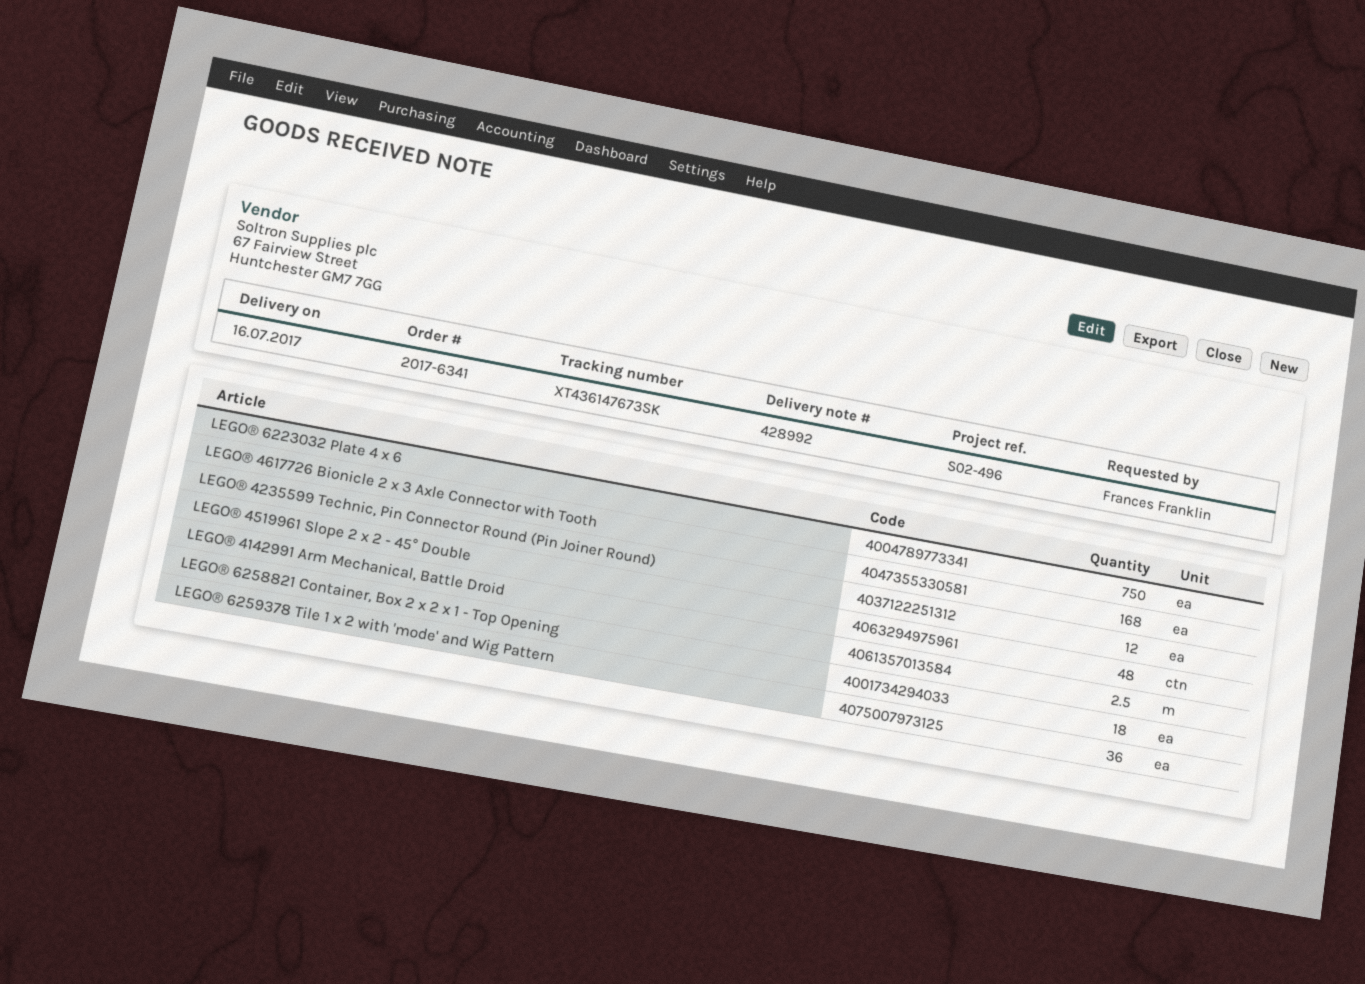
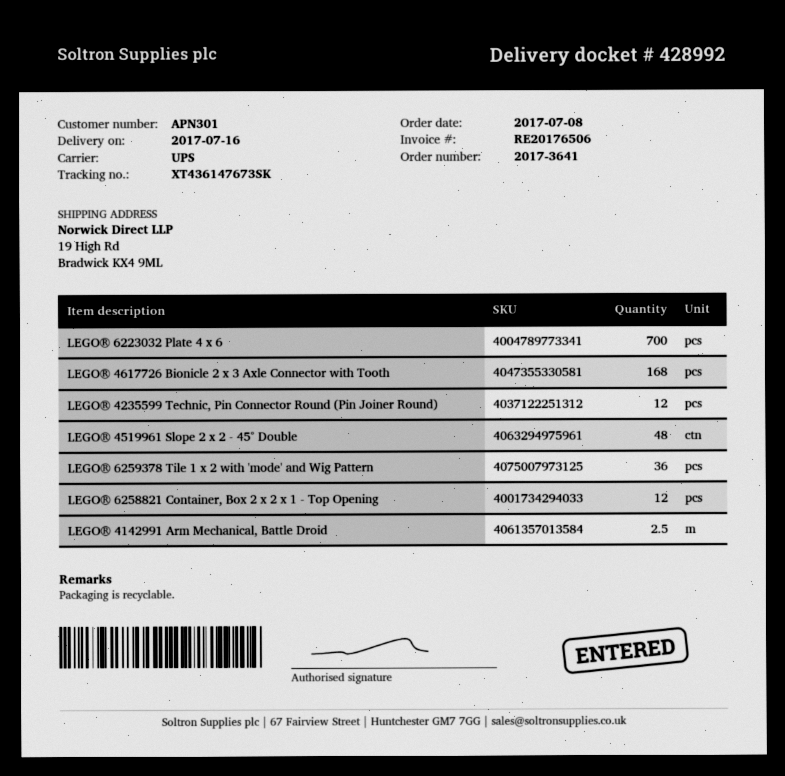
order number: 2017-6341 -> 2017-3641
LEGO® 6223032 Plate 4 x 6: 750 -> 700
LEGO® 6258821 Container, Box 2 x 2 x 1 - Top Opening: 18 -> 12

